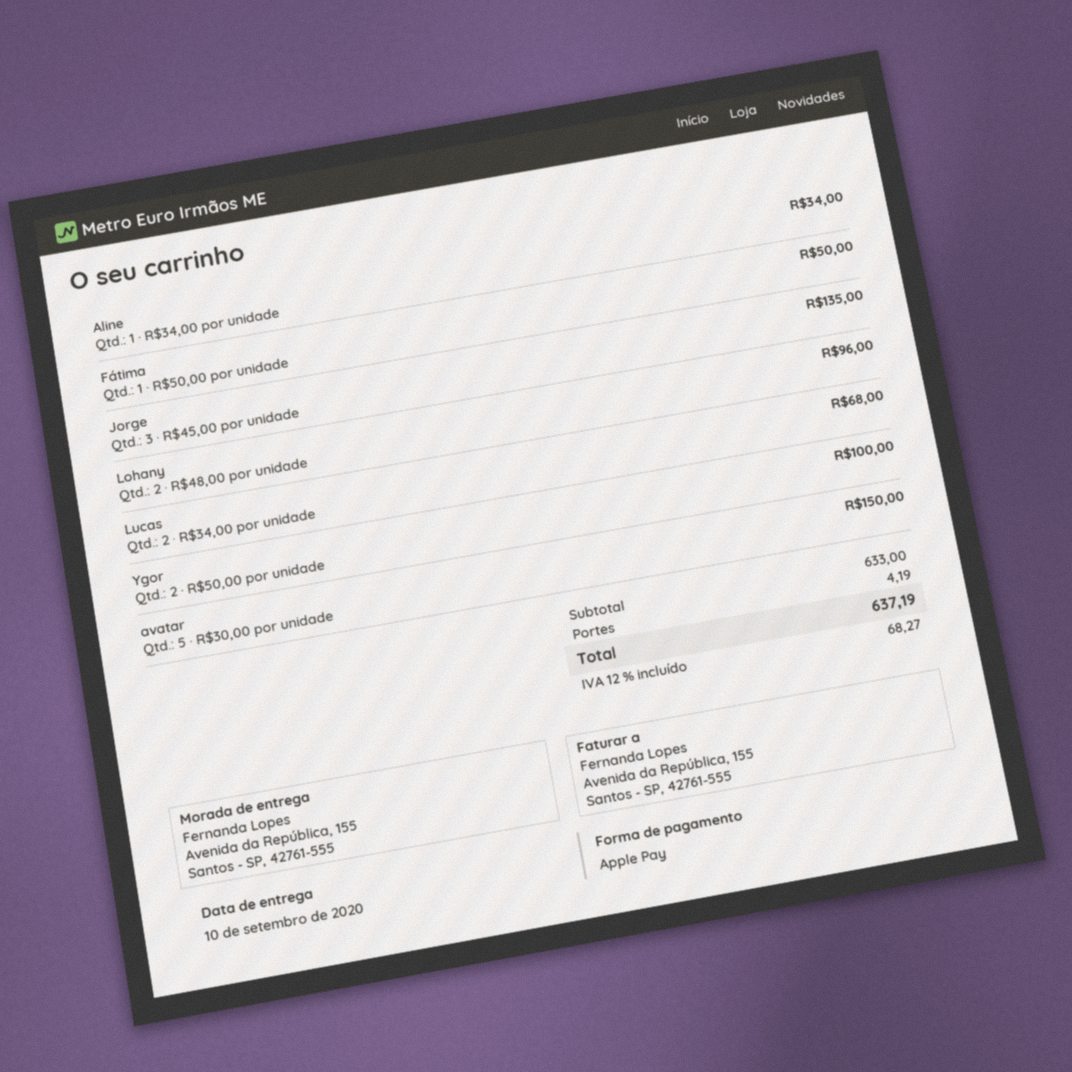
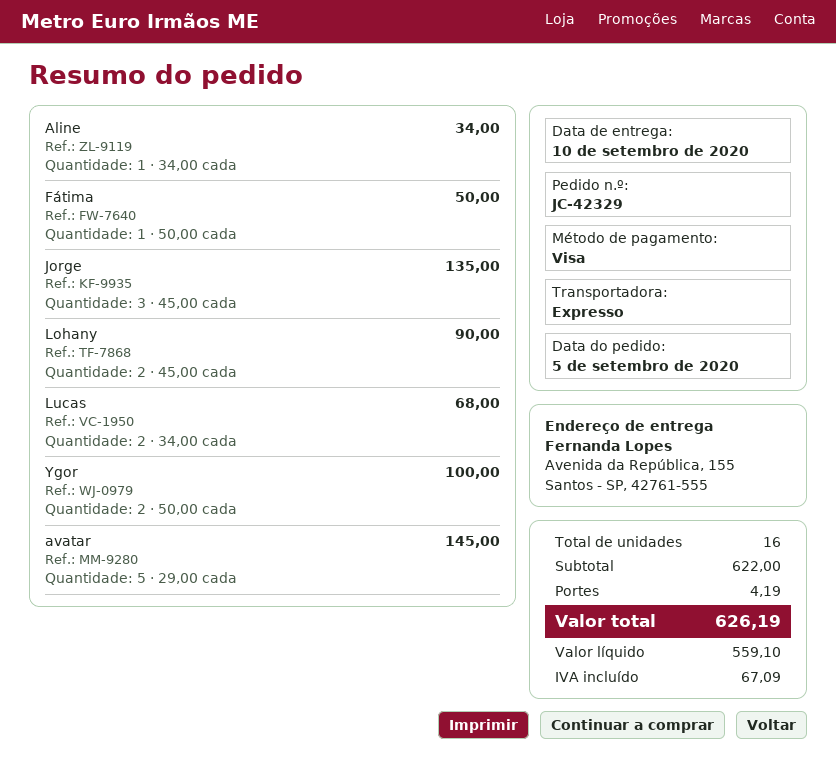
payment method: Apple Pay -> Visa
Lohany: 2 x 48.00 = 96.00 -> 2 x 45.00 = 90.00
avatar: 5 x 30.00 = 150.00 -> 5 x 29.00 = 145.00
subtotal: 633.00 -> 622.00
tax: 68.27 -> 67.09
total: 637.19 -> 626.19

